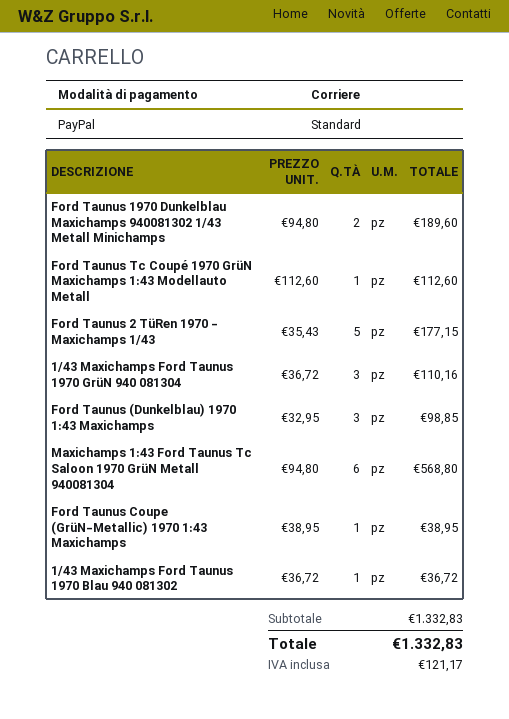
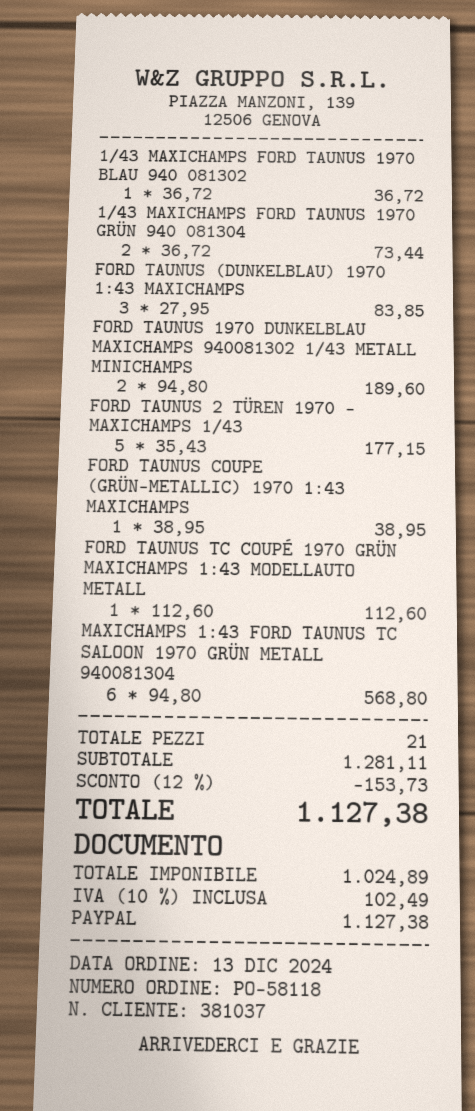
1/43 Maxichamps Ford Taunus 1970 GrüN 940 081304: 3 x 36.72 = 110.16 -> 2 x 36.72 = 73.44
Ford Taunus (Dunkelblau) 1970 1:43 Maxichamps: 3 x 32.95 = 98.85 -> 3 x 27.95 = 83.85
subtotal: 1332.83 -> 1281.11
discount: none -> 12% = 153.73
tax: 121.17 -> 102.49
total: 1332.83 -> 1127.38

